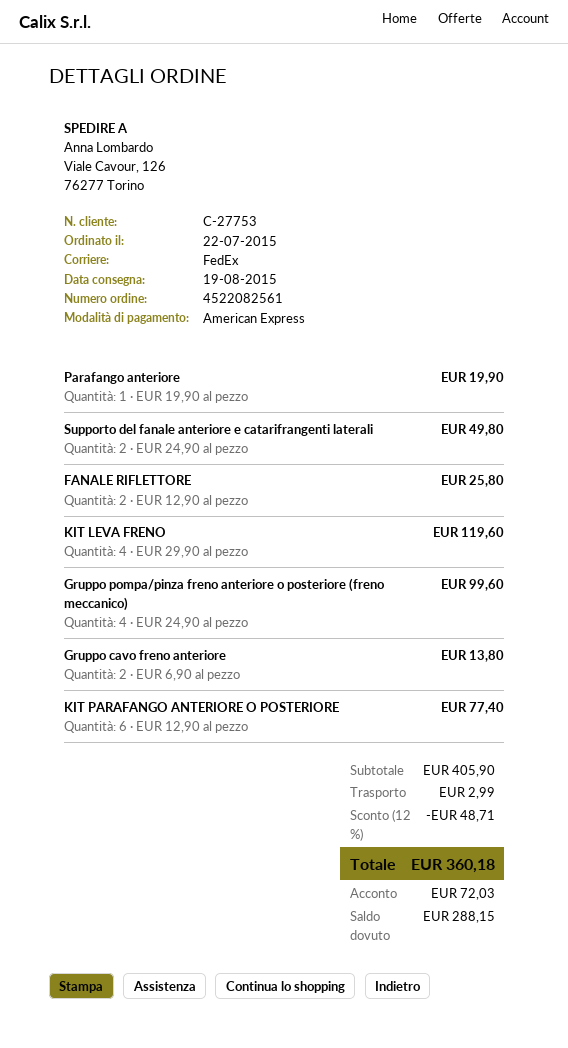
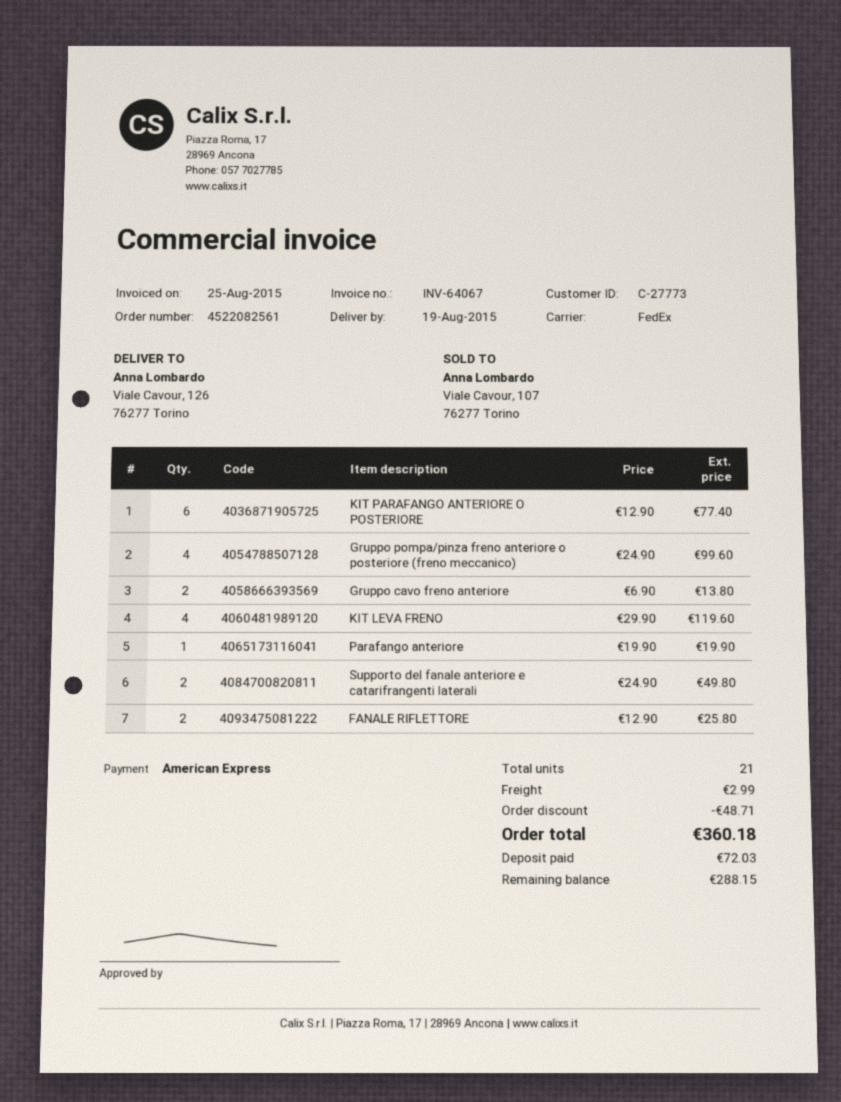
customer number: C-27753 -> C-27773

